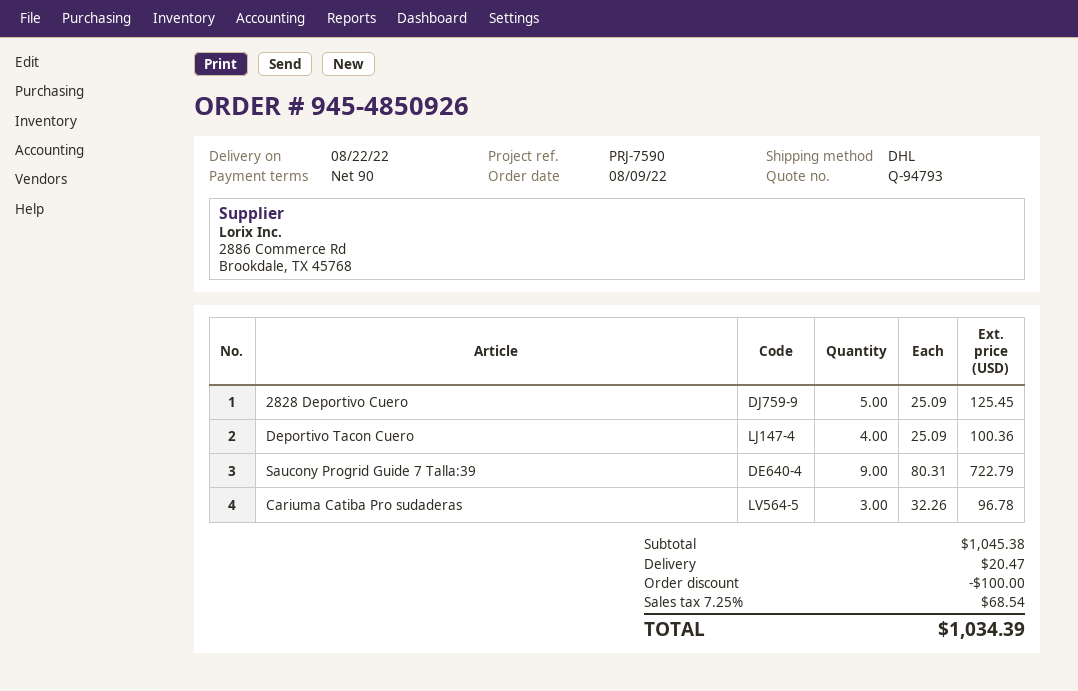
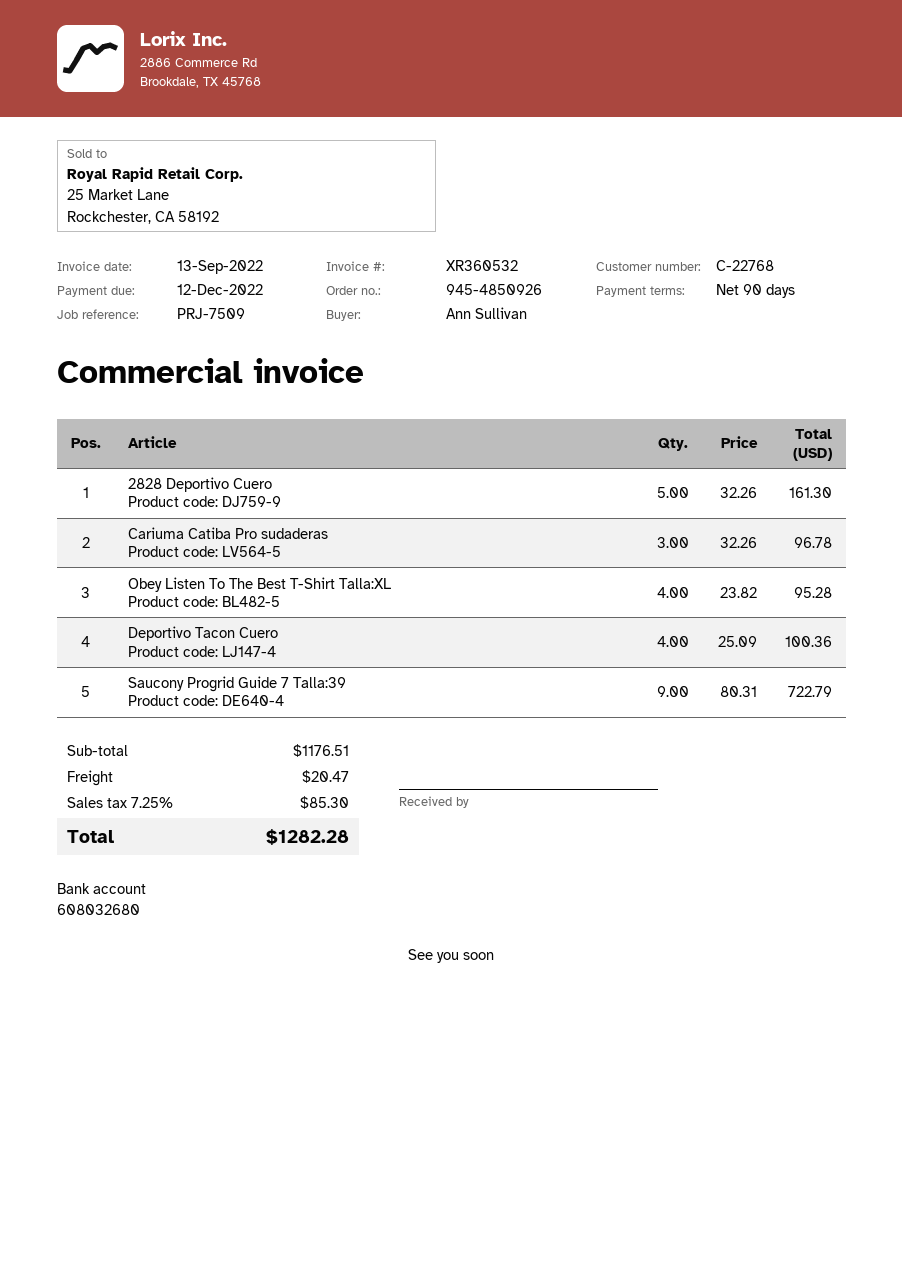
reference: PRJ-7590 -> PRJ-7509
2828 Deportivo Cuero: 5 x 25.09 = 125.45 -> 5 x 32.26 = 161.30
Obey Listen To The Best T-Shirt Talla:XL: none -> 4 x 23.82 = 95.28
subtotal: 1045.38 -> 1176.51
discount: 100.00 -> none
tax: 7.25% = 68.54 -> 7.25% = 85.30
total: 1034.39 -> 1282.28

